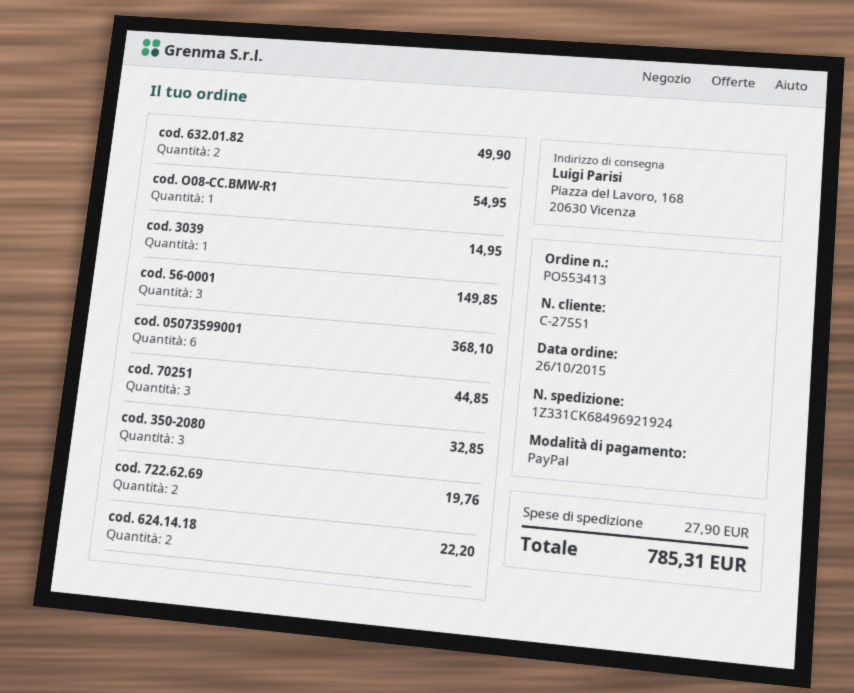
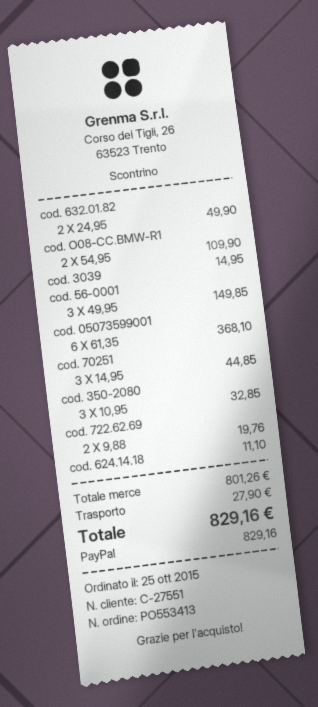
order date: 2015-10-26 -> 2015-10-25
cod. O08-CC.BMW-R1: 1 for 54.95 -> 2 for 109.90
cod. 624.14.18: 2 for 22.20 -> 1 for 11.10
total: 785.31 -> 829.16

